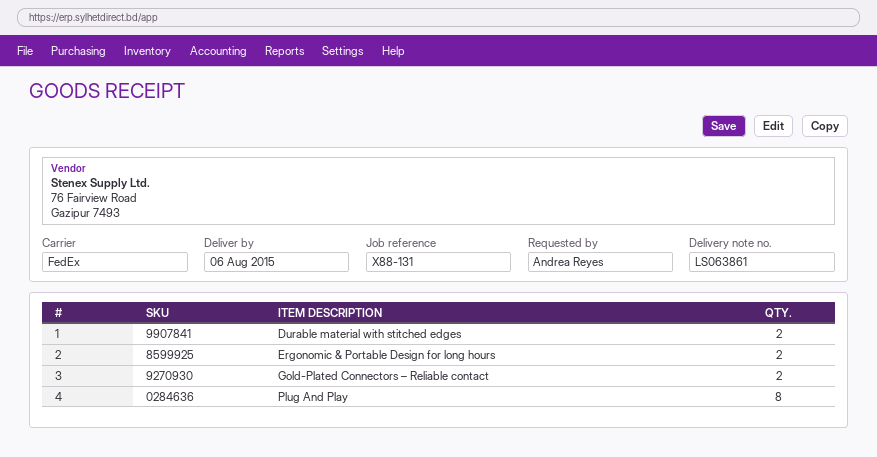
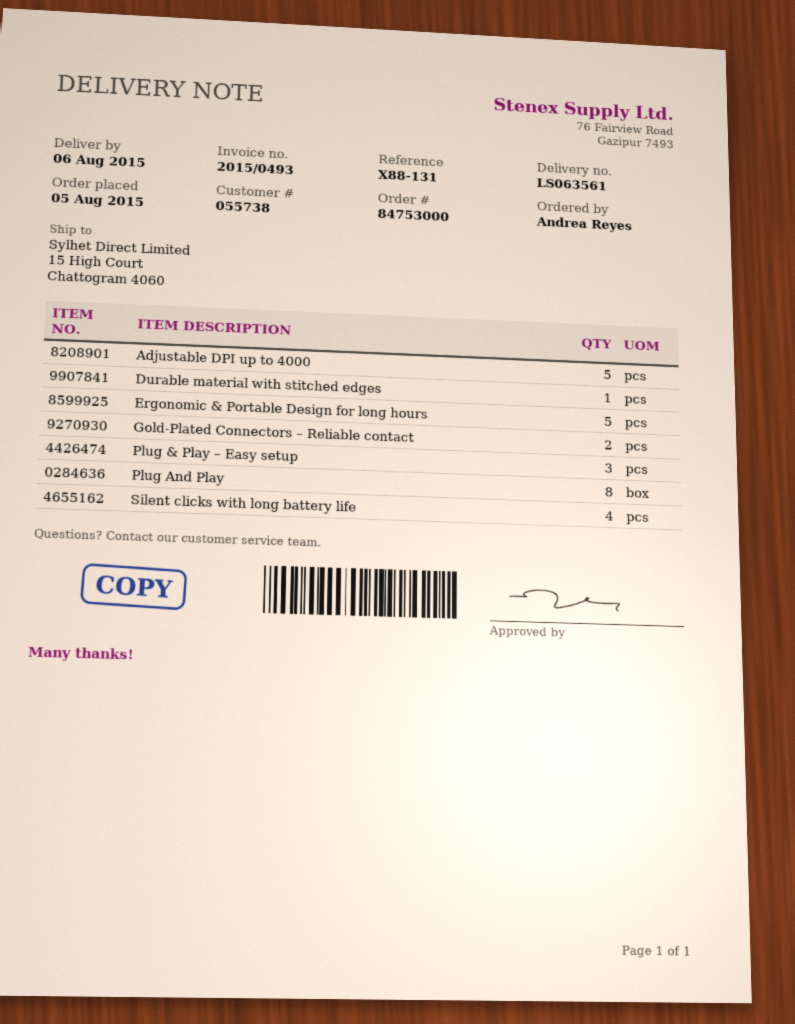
delivery note number: LS063861 -> LS063561
Durable material with stitched edges: 2 -> 1
Ergonomic & Portable Design for long hours: 2 -> 5
Adjustable DPI up to 4000: none -> 5
Plug & Play – Easy setup: none -> 3
Silent clicks with long battery life: none -> 4

